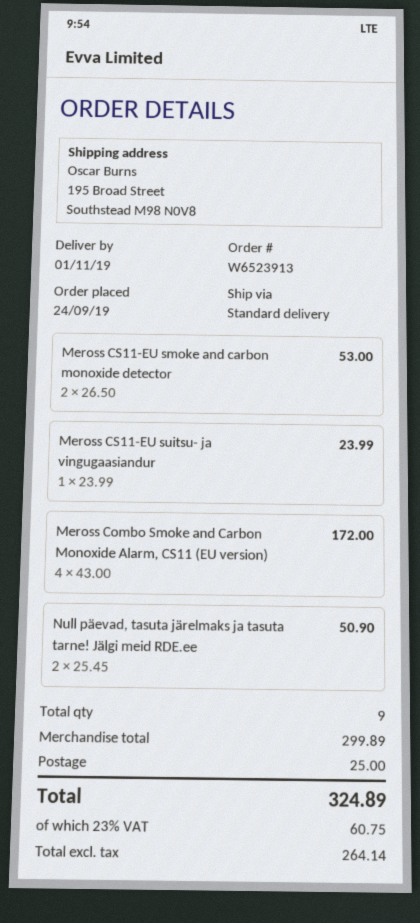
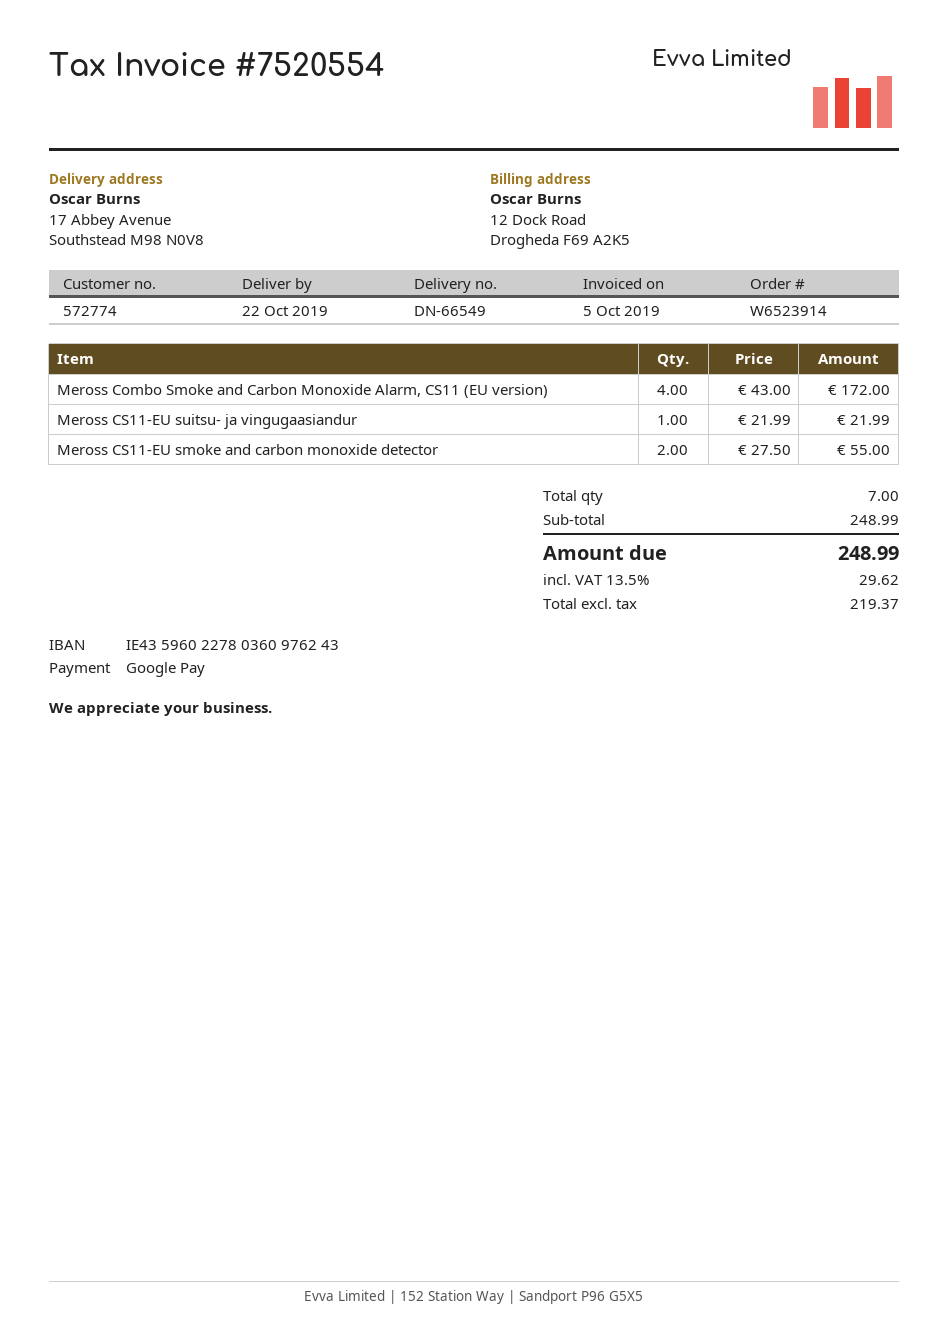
order number: W6523913 -> W6523914
delivery date: 2019-11-01 -> 2019-10-22
ship to: 195 Broad Street, Southstead M98 N0V8 -> 17 Abbey Avenue, Southstead M98 N0V8
Meross CS11-EU smoke and carbon monoxide detector: 2 x 26.50 = 53.00 -> 2 x 27.50 = 55.00
Meross CS11-EU suitsu- ja vingugaasiandur: 1 x 23.99 = 23.99 -> 1 x 21.99 = 21.99
Null päevad, tasuta järelmaks ja tasuta tarne! Jälgi meid RDE.ee: 2 x 25.45 = 50.90 -> none
total quantity: 9 -> 7
subtotal: 299.89 -> 248.99
shipping: 25.00 -> none
net: 264.14 -> 219.37
tax: 23% = 60.75 -> 13.5% = 29.62
total: 324.89 -> 248.99

